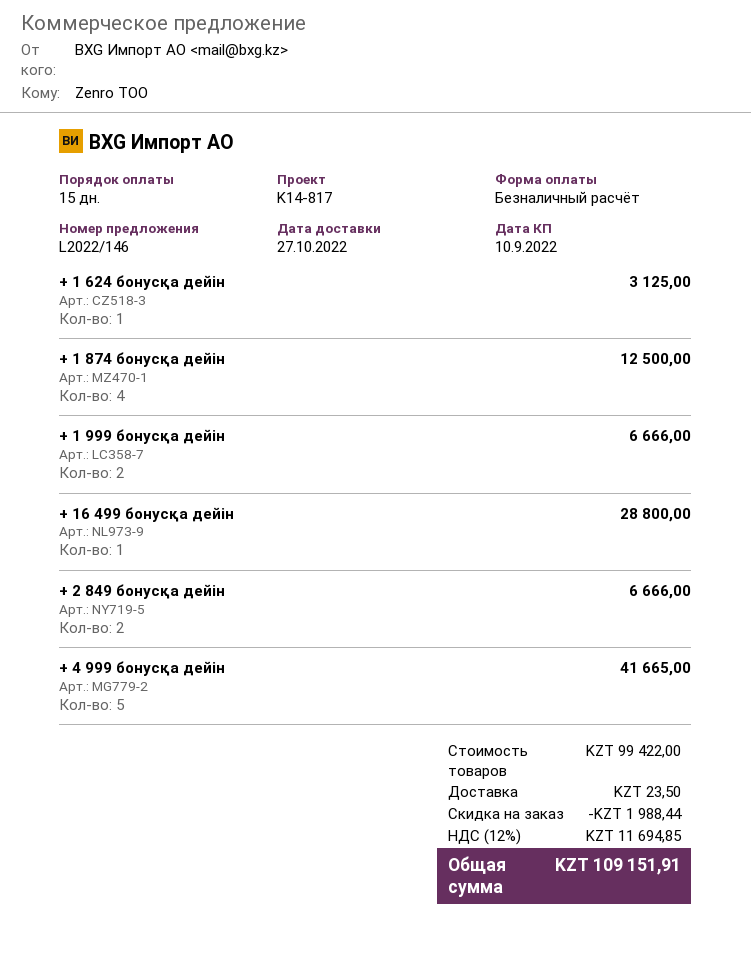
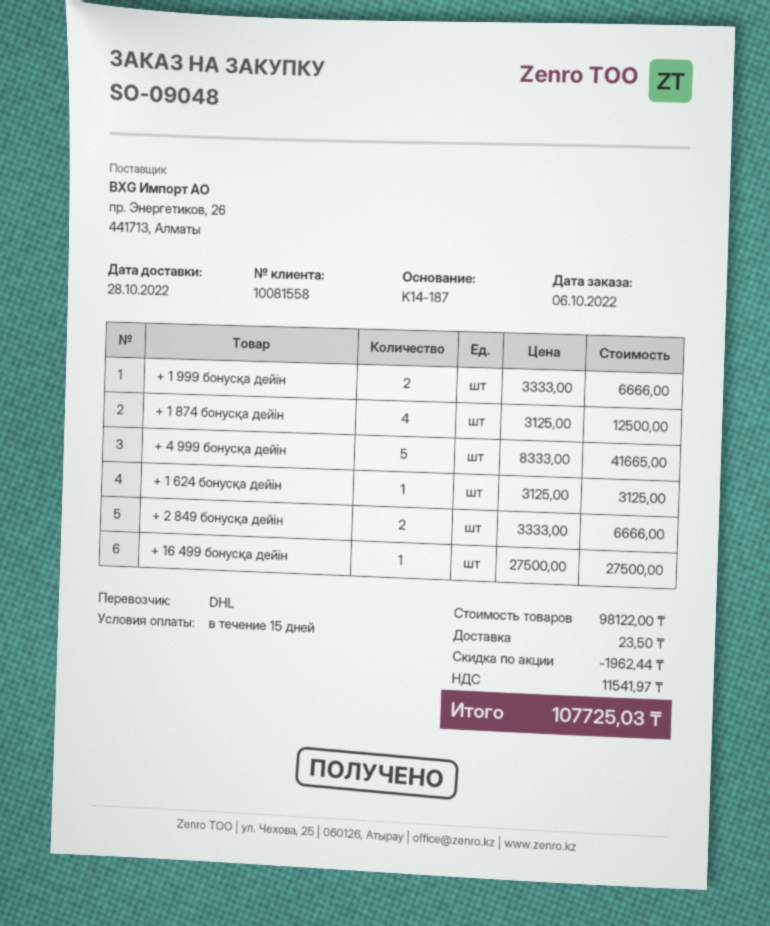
delivery date: 2022-10-27 -> 2022-10-28
reference: K14-817 -> K14-187
+ 16 499 бонусқа дейін: 1 for 28800.00 -> 1 for 27500.00
subtotal: 99422.00 -> 98122.00
discount: 1988.44 -> 1962.44
tax: 11694.85 -> 11541.97
total: 109151.91 -> 107725.03

